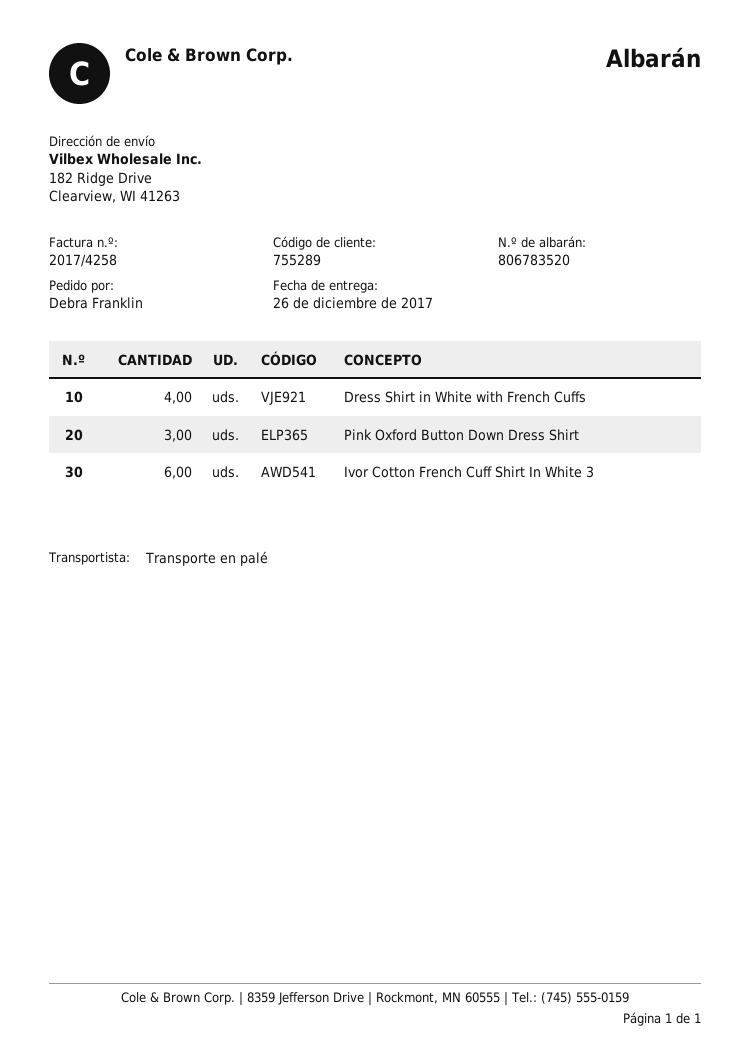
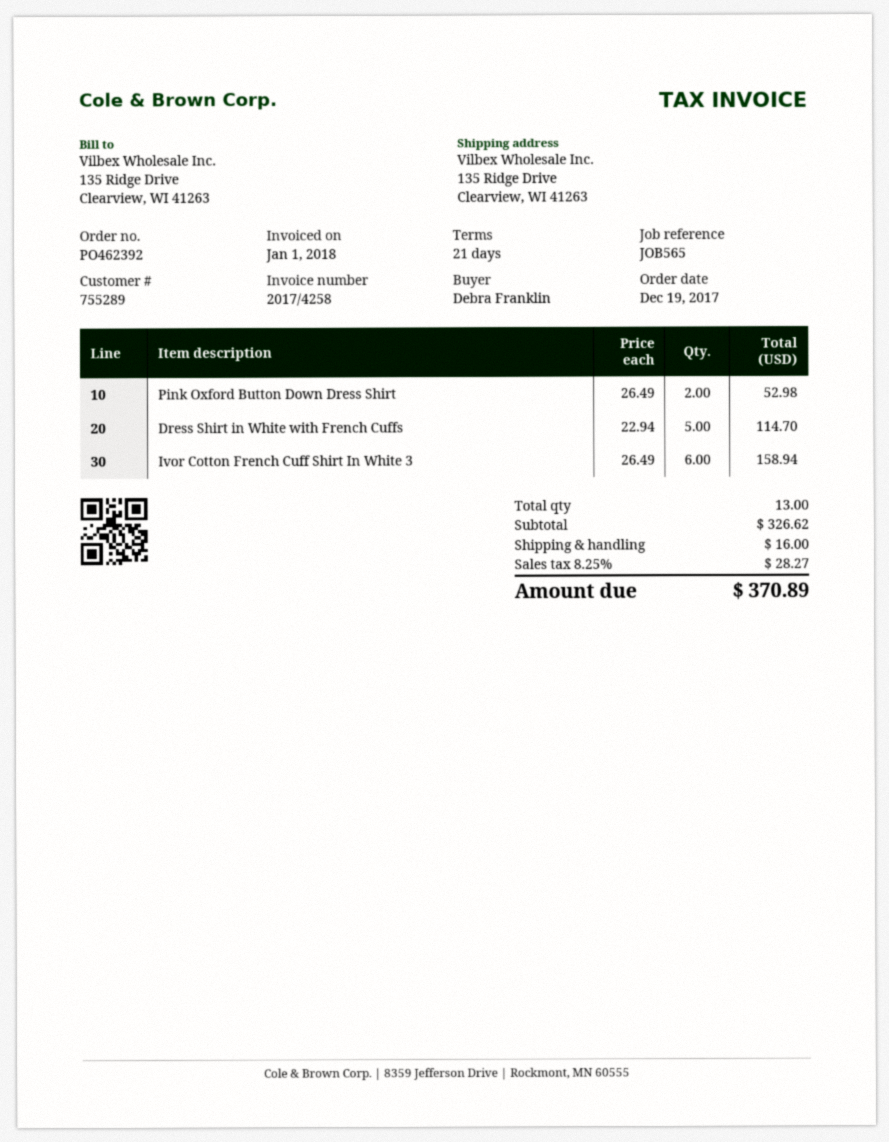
ship to: 182 Ridge Drive, Clearview, WI 41263 -> 135 Ridge Drive, Clearview, WI 41263
Dress Shirt in White with French Cuffs: 4 -> 5
Pink Oxford Button Down Dress Shirt: 3 -> 2

